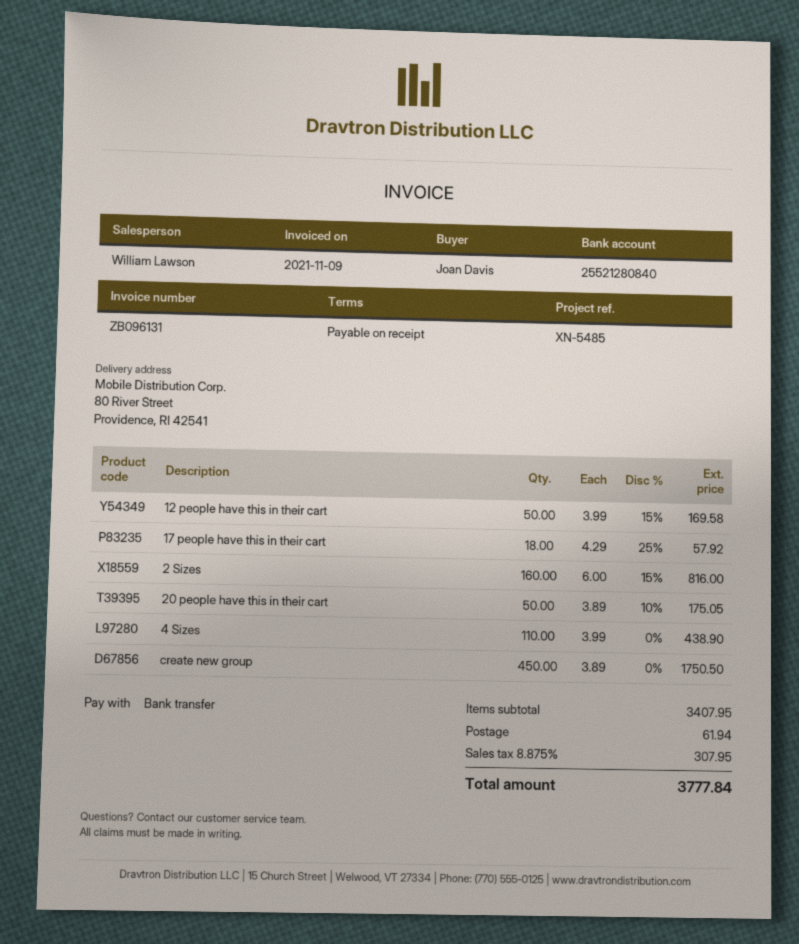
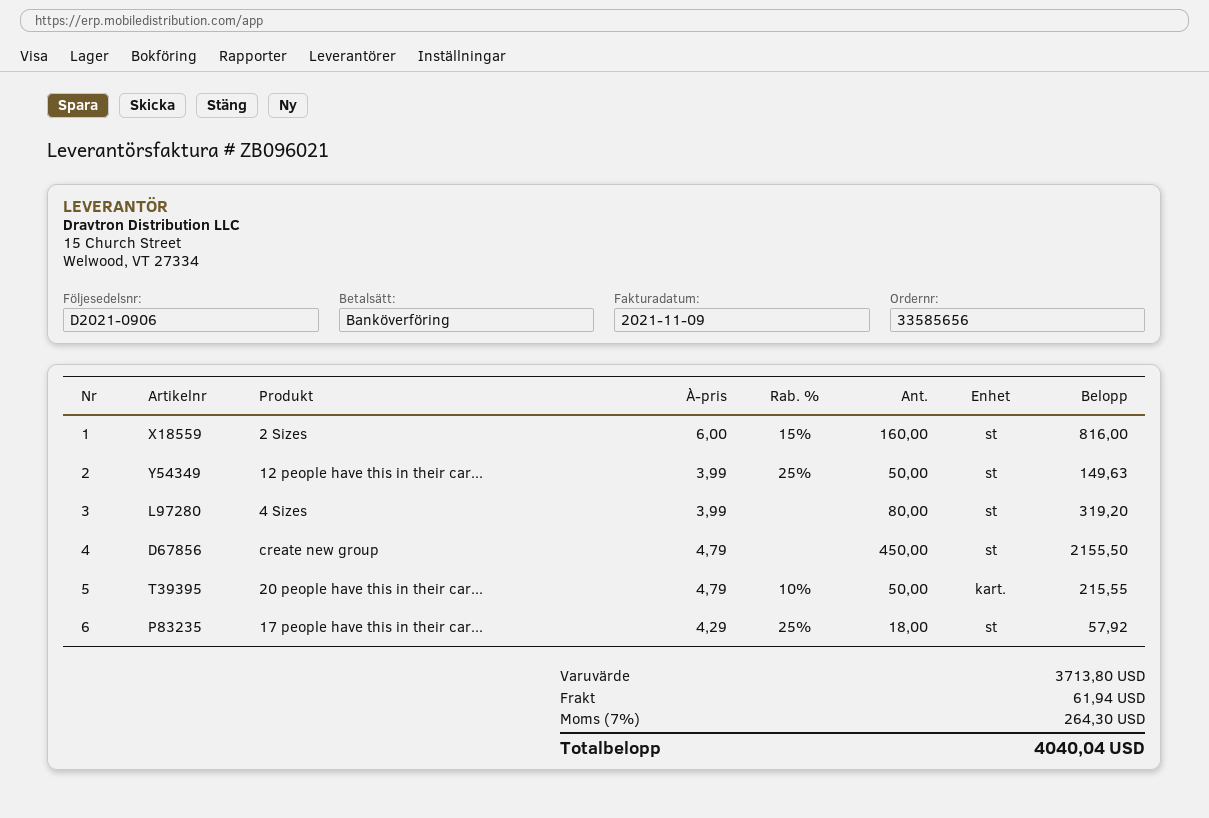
invoice number: ZB096131 -> ZB096021
12 people have this in their cart: 50 x 3.99 - 15% = 169.58 -> 50 x 3.99 - 25% = 149.63
20 people have this in their cart: 50 x 3.89 - 10% = 175.05 -> 50 x 4.79 - 10% = 215.55
4 Sizes: 110 x 3.99 = 438.90 -> 80 x 3.99 = 319.20
create new group: 450 x 3.89 = 1750.50 -> 450 x 4.79 = 2155.50
subtotal: 3407.95 -> 3713.80
tax: 8.875% = 307.95 -> 7% = 264.30
total: 3777.84 -> 4040.04

